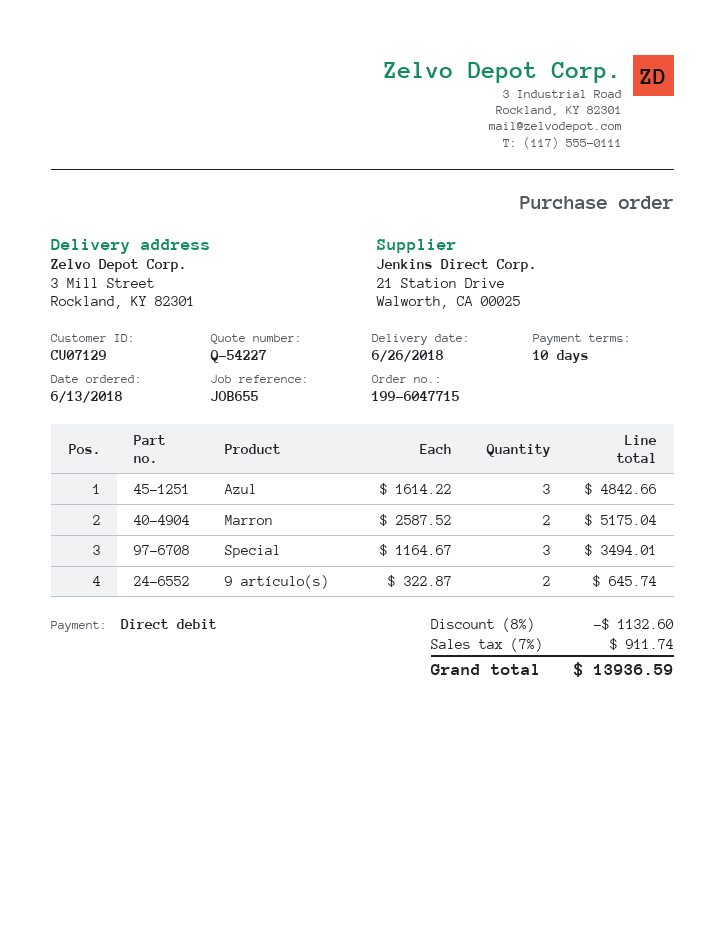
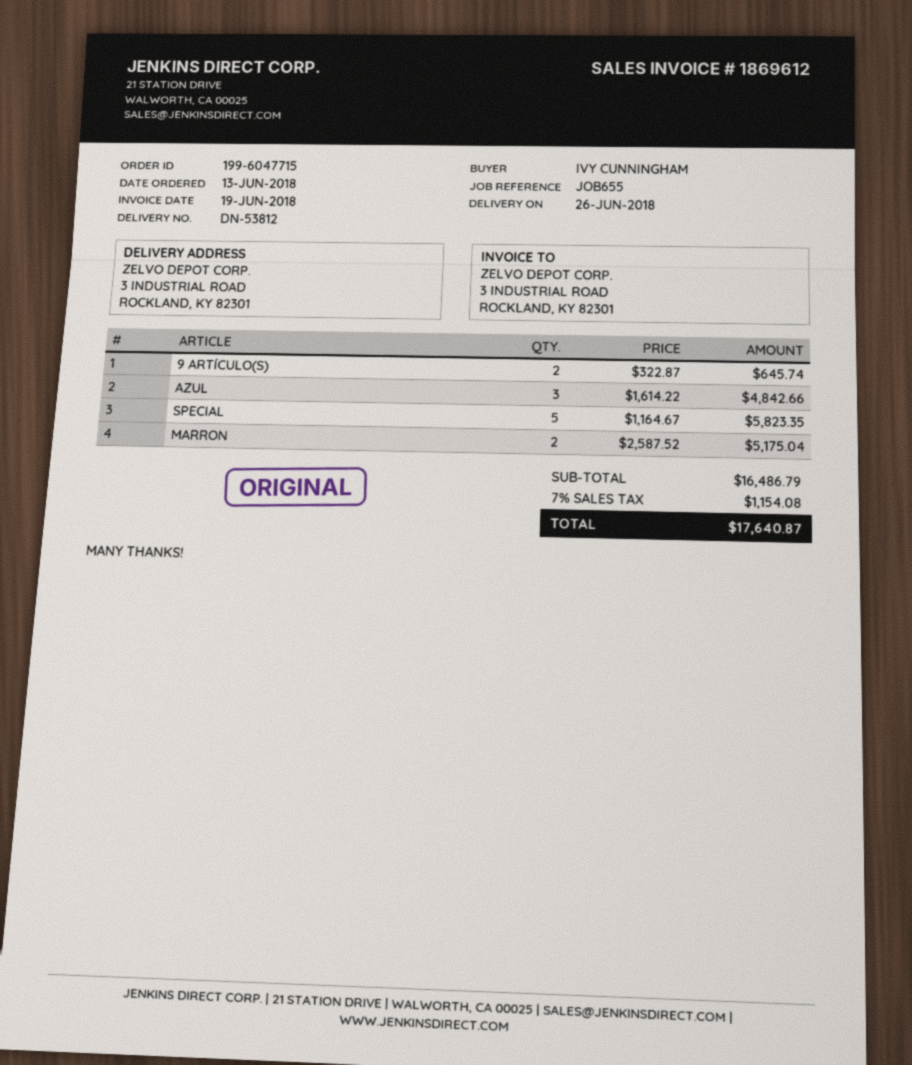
ship to: 3 Mill Street, Rockland, KY 82301 -> 3 INDUSTRIAL ROAD, ROCKLAND, KY 82301
Special: 3 x 1164.67 = 3494.01 -> 5 x 1164.67 = 5823.35
discount: 8% = 1132.60 -> none
tax: 7% = 911.74 -> 7% = 1154.08
total: 13936.59 -> 17640.87

